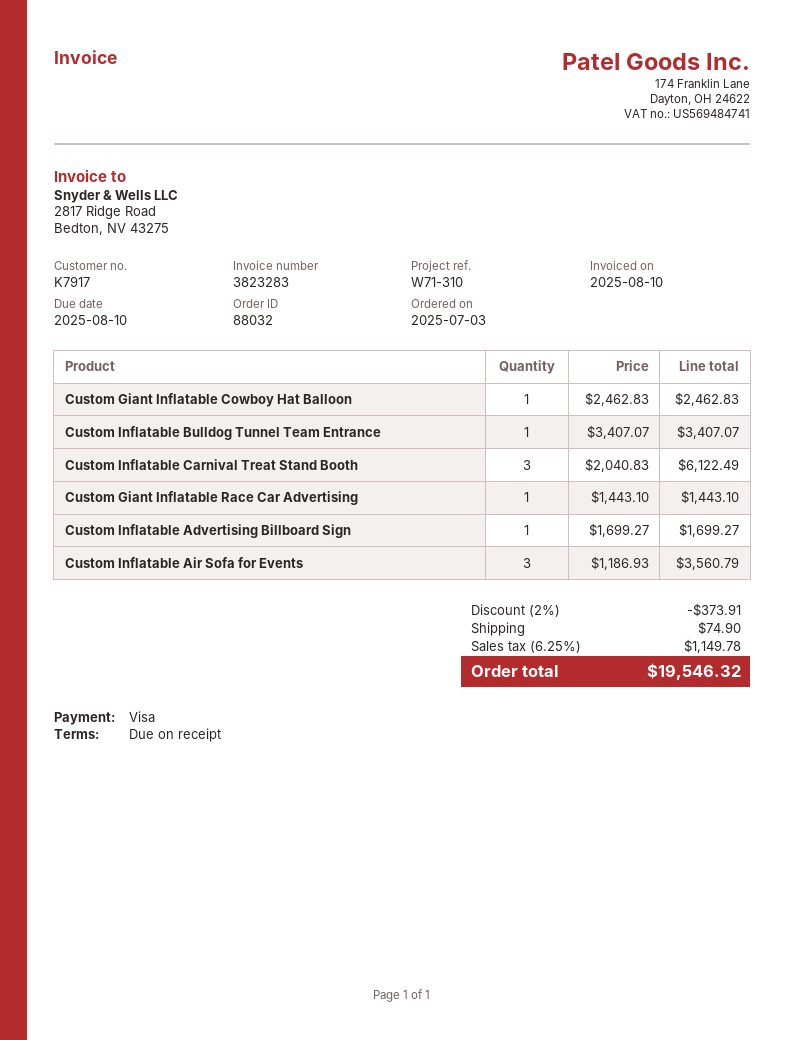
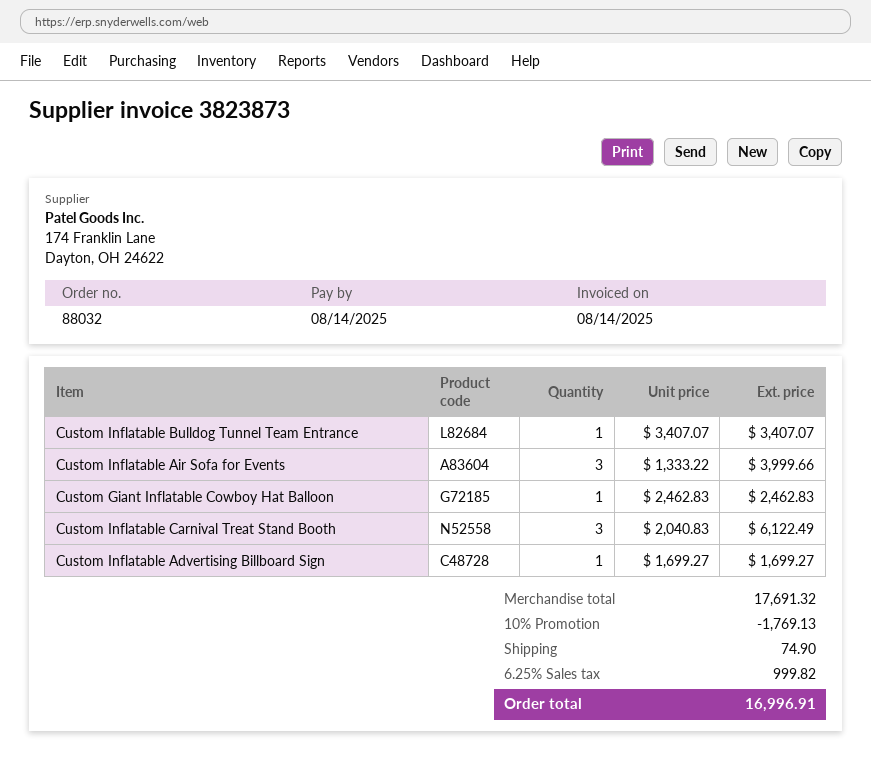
invoice number: 3823283 -> 3823873
invoice date: 2025-08-10 -> 2025-08-14
due date: 2025-08-10 -> 2025-08-14
Custom Giant Inflatable Race Car Advertising: 1 x 1443.10 = 1443.10 -> none
Custom Inflatable Air Sofa for Events: 3 x 1186.93 = 3560.79 -> 3 x 1333.22 = 3999.66
discount: 2% = 373.91 -> 10% = 1769.13
tax: 6.25% = 1149.78 -> 6.25% = 999.82
total: 19546.32 -> 16996.91

